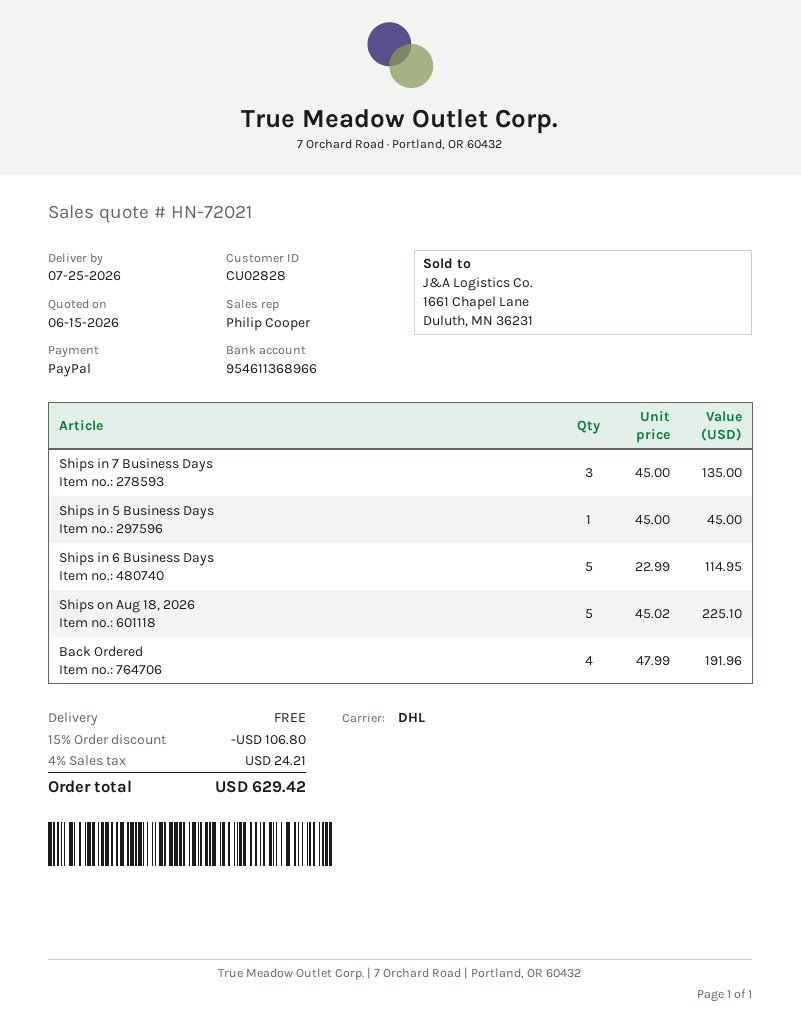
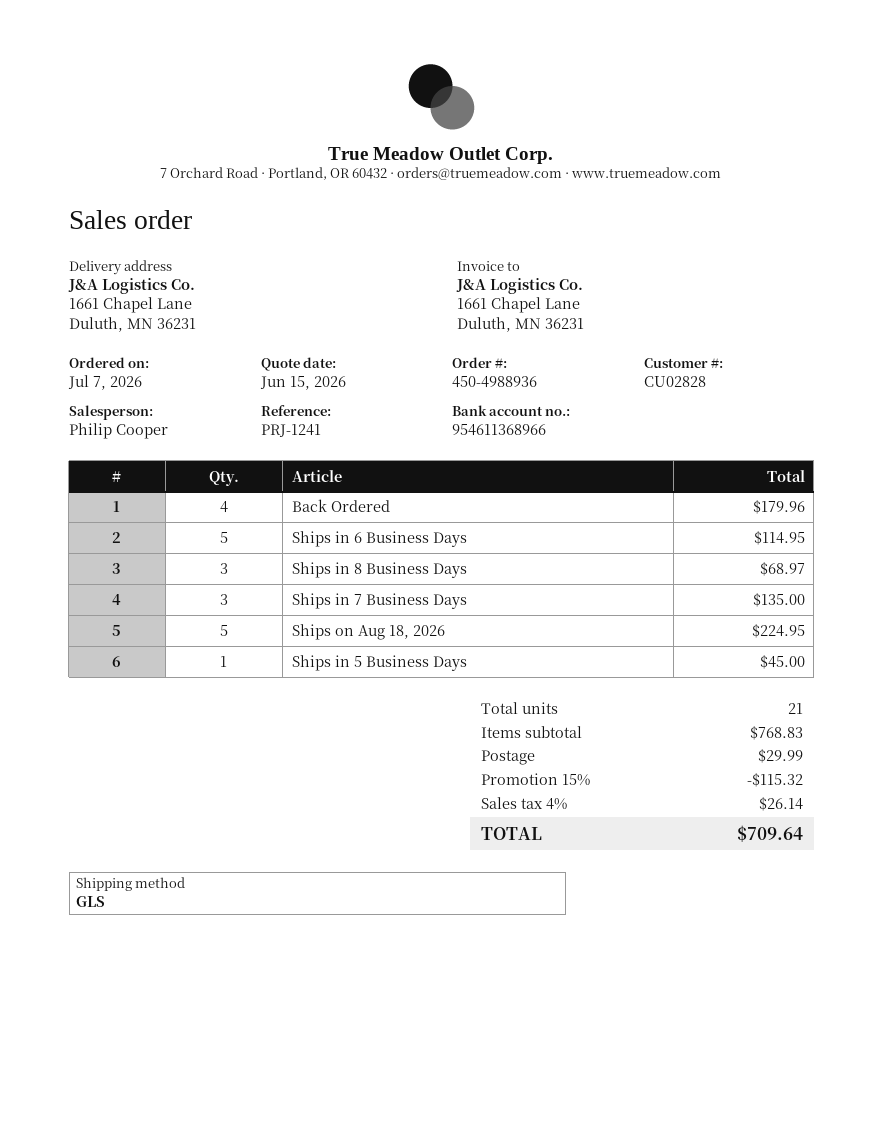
shipping method: DHL -> GLS
Ships on Aug 18, 2026: 5 for 225.10 -> 5 for 224.95
Back Ordered: 4 for 191.96 -> 4 for 179.96
Ships in 8 Business Days: none -> 3 for 68.97
discount: 15% = 106.80 -> 15% = 115.32
shipping: 0.00 -> 29.99
tax: 4% = 24.21 -> 4% = 26.14
total: 629.42 -> 709.64

